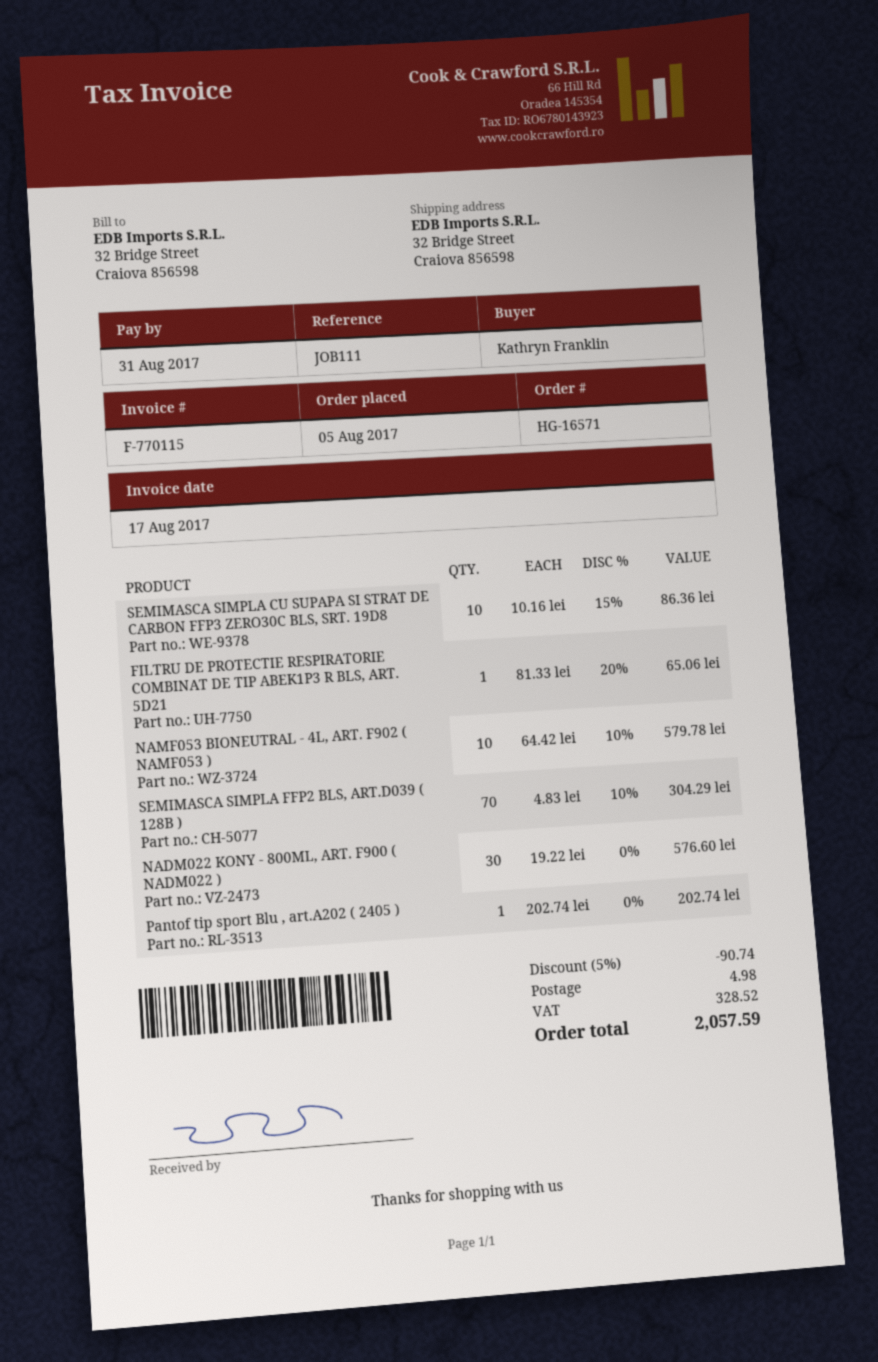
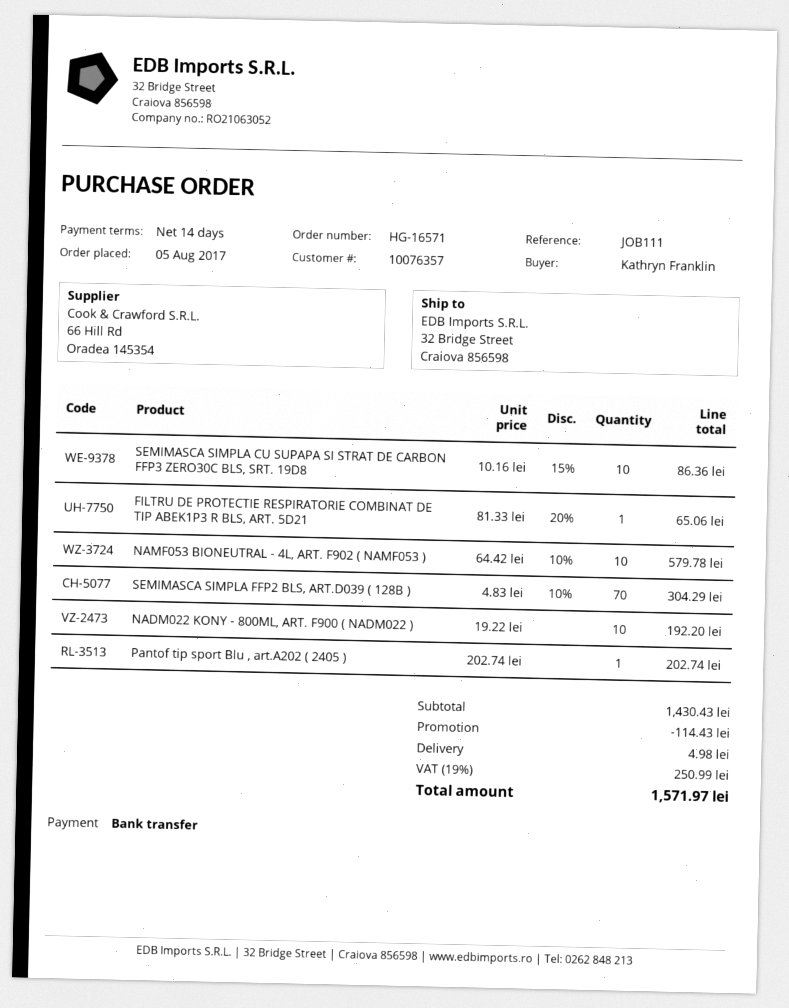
NADM022 KONY - 800ML, ART. F900 ( NADM022 ): 30 x 19.22 = 576.60 -> 10 x 19.22 = 192.20
discount: 90.74 -> 114.43
tax: 328.52 -> 250.99
total: 2057.59 -> 1571.97

